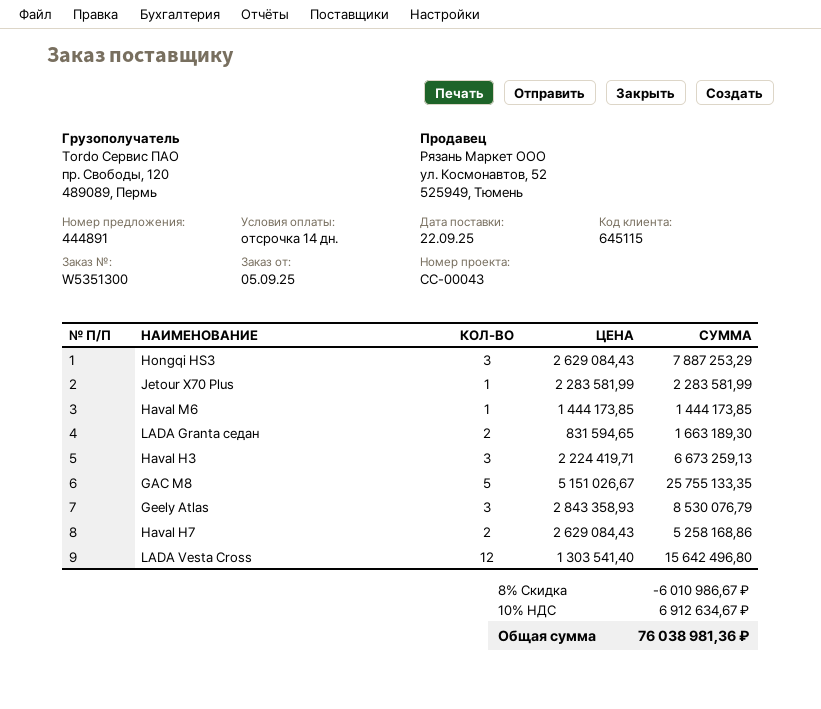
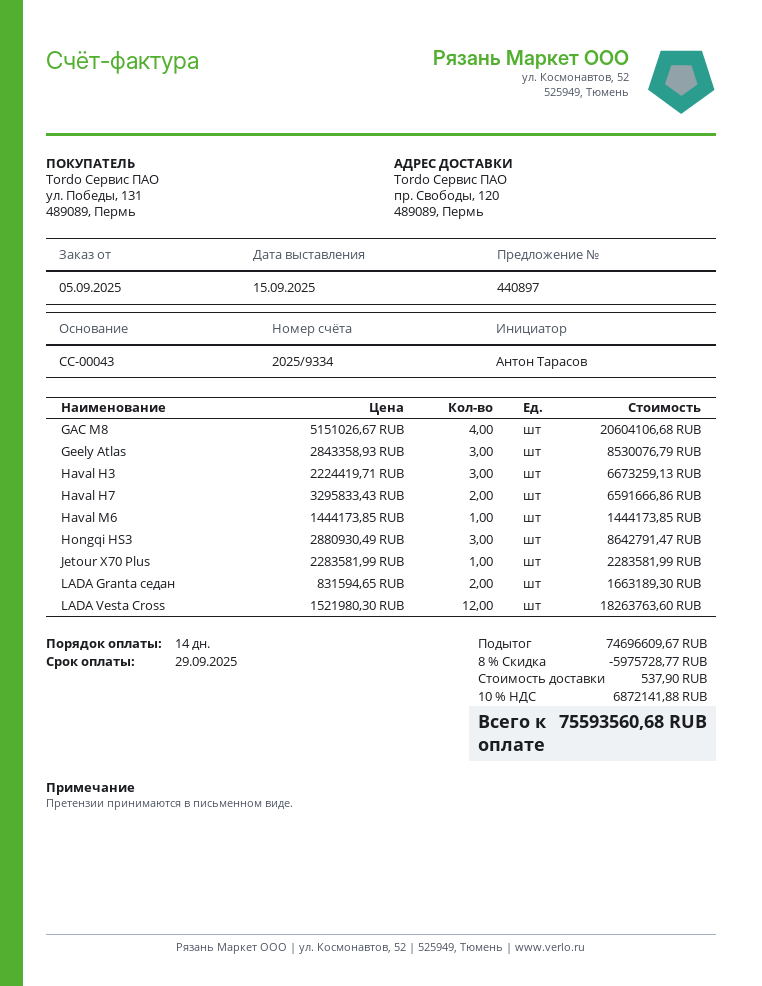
quote number: 444891 -> 440897
Hongqi HS3: 3 x 2629084.43 = 7887253.29 -> 3 x 2880930.49 = 8642791.47
GAC M8: 5 x 5151026.67 = 25755133.35 -> 4 x 5151026.67 = 20604106.68
Haval H7: 2 x 2629084.43 = 5258168.86 -> 2 x 3295833.43 = 6591666.86
LADA Vesta Cross: 12 x 1303541.40 = 15642496.80 -> 12 x 1521980.30 = 18263763.60
discount: 8% = 6010986.67 -> 8% = 5975728.77
shipping: none -> 537.90
tax: 10% = 6912634.67 -> 10% = 6872141.88
total: 76038981.36 -> 75593560.68

